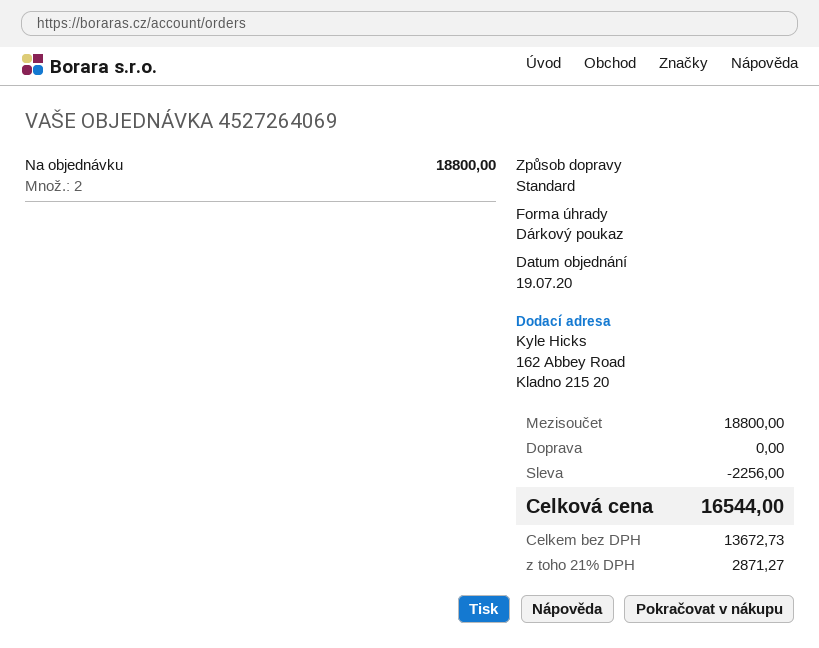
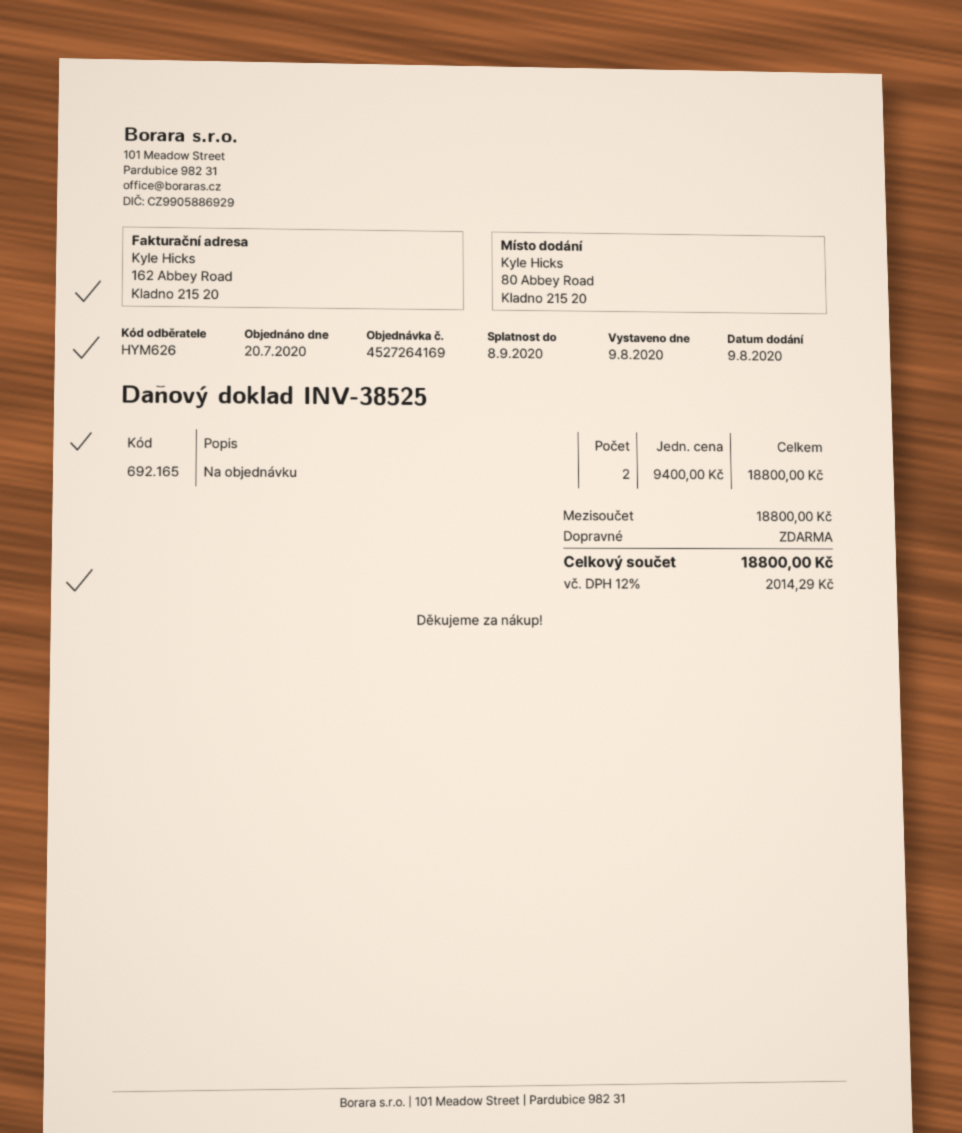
order number: 4527264069 -> 4527264169
order date: 2020-07-19 -> 2020-07-20
ship to: 162 Abbey Road, Kladno 215 20 -> 80 Abbey Road, Kladno 215 20
discount: 2256.00 -> none
tax: 21% = 2871.27 -> 12% = 2014.29
total: 16544.00 -> 18800.00

